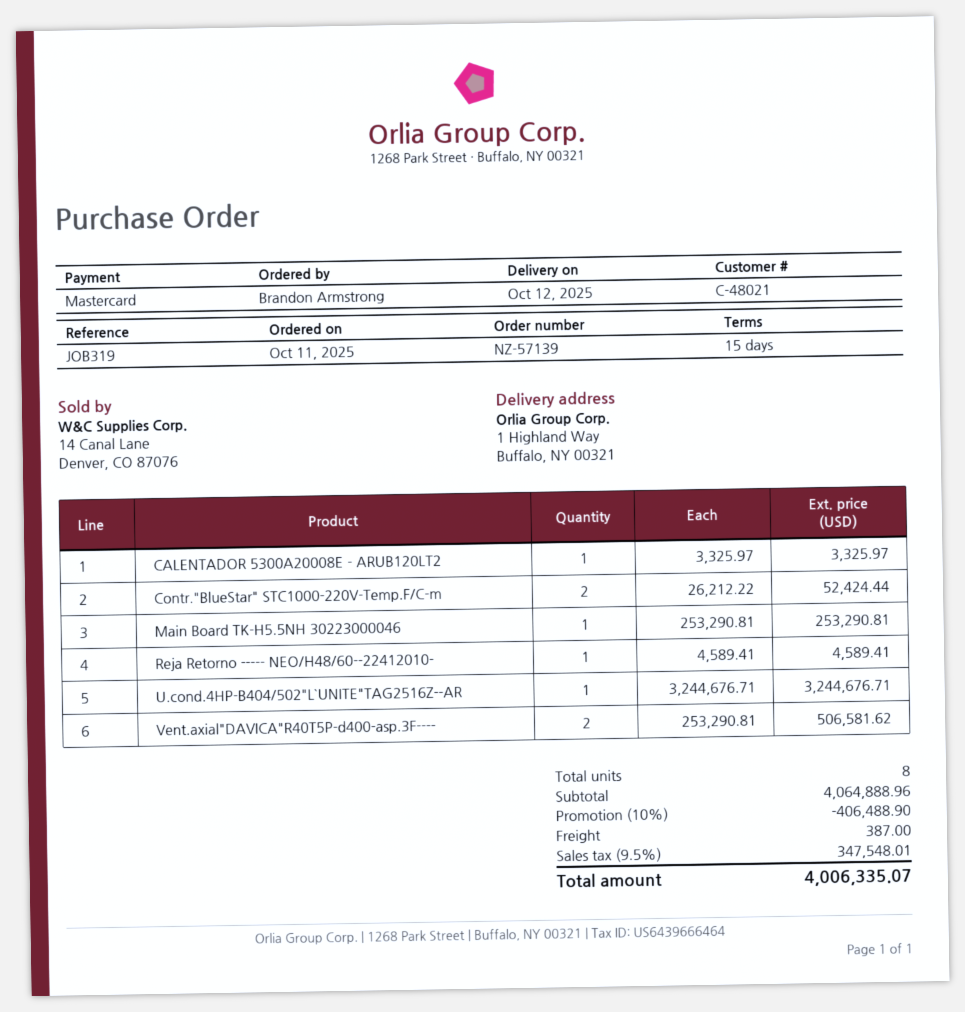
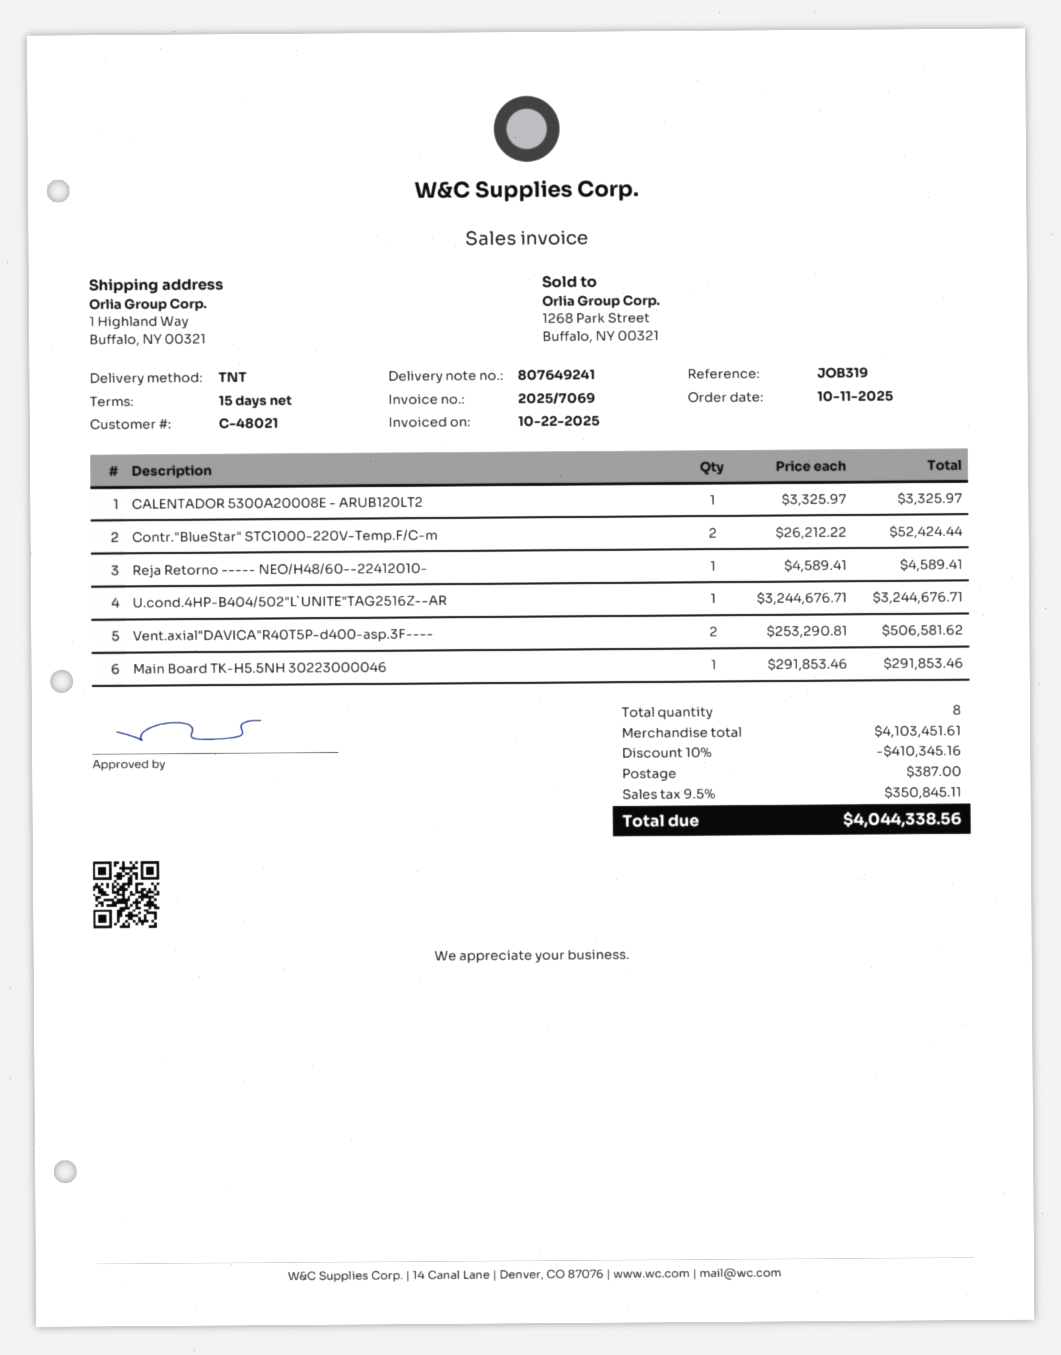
Main Board TK-H5.5NH 30223000046: 1 x 253290.81 = 253290.81 -> 1 x 291853.46 = 291853.46
subtotal: 4064888.96 -> 4103451.61
discount: 10% = 406488.90 -> 10% = 410345.16
tax: 9.5% = 347548.01 -> 9.5% = 350845.11
total: 4006335.07 -> 4044338.56

